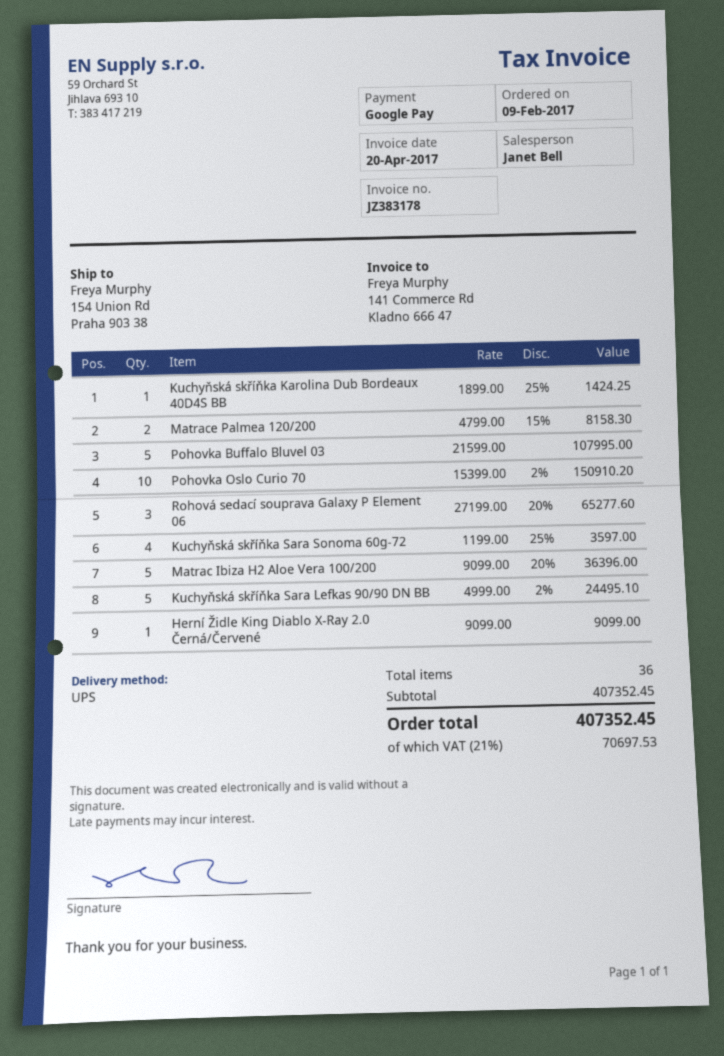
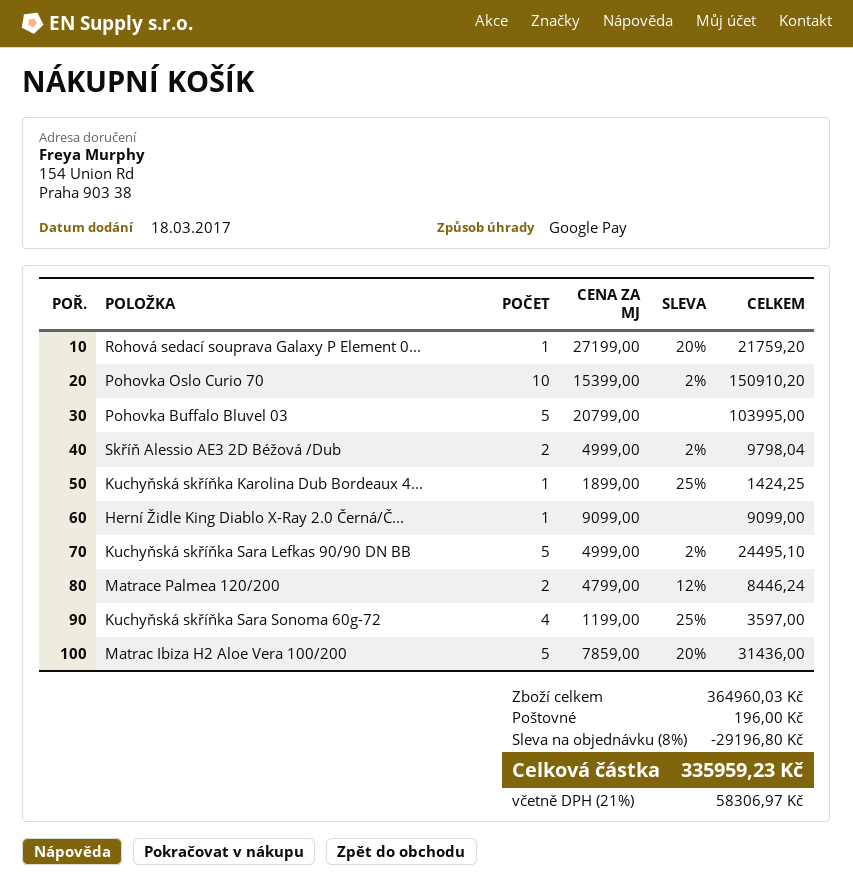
Matrace Palmea 120/200: 2 x 4799.00 - 15% = 8158.30 -> 2 x 4799.00 - 12% = 8446.24
Pohovka Buffalo Bluvel 03: 5 x 21599.00 = 107995.00 -> 5 x 20799.00 = 103995.00
Rohová sedací souprava Galaxy P Element 06: 3 x 27199.00 - 20% = 65277.60 -> 1 x 27199.00 - 20% = 21759.20
Matrac Ibiza H2 Aloe Vera 100/200: 5 x 9099.00 - 20% = 36396.00 -> 5 x 7859.00 - 20% = 31436.00
Skříň Alessio AE3 2D Béžová /Dub: none -> 2 x 4999.00 - 2% = 9798.04
subtotal: 407352.45 -> 364960.03
discount: none -> 8% = 29196.80
shipping: none -> 196.00
tax: 21% = 70697.53 -> 21% = 58306.97
total: 407352.45 -> 335959.23

